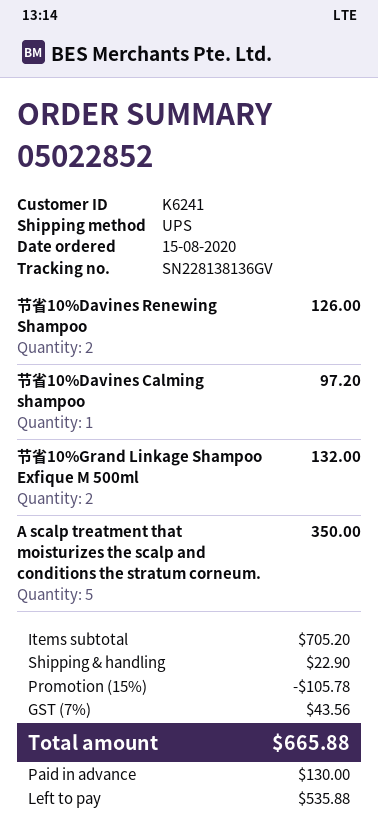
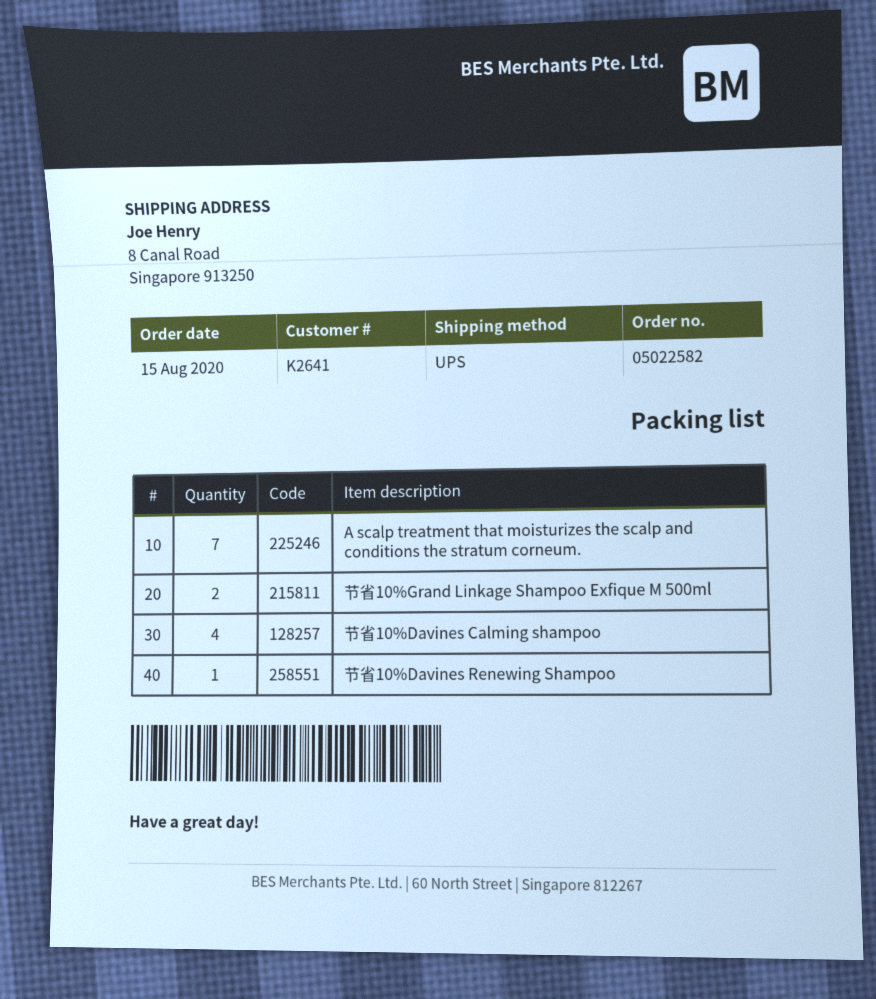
order number: 05022852 -> 05022582
customer number: K6241 -> K2641
节省10%Davines Renewing Shampoo: 2 -> 1
节省10%Davines Calming shampoo: 1 -> 4
A scalp treatment that moisturizes the scalp and conditions the stratum corneum.: 5 -> 7

